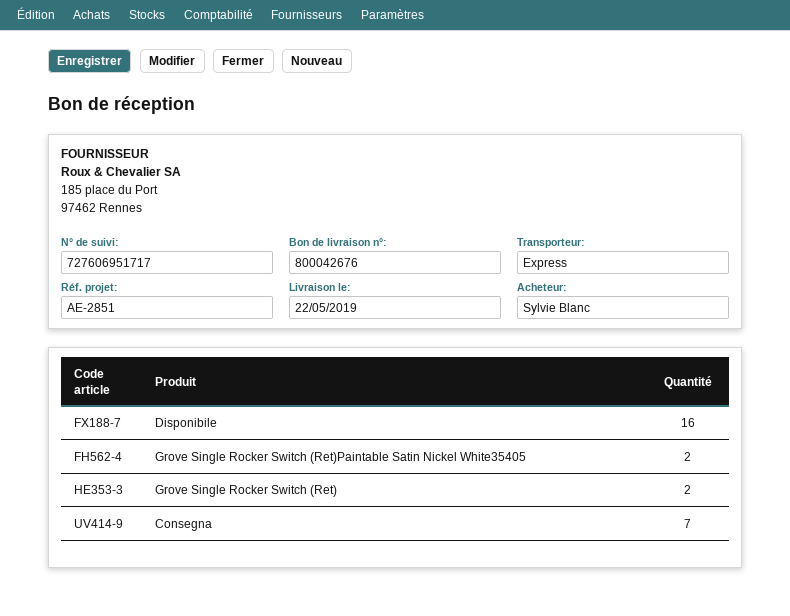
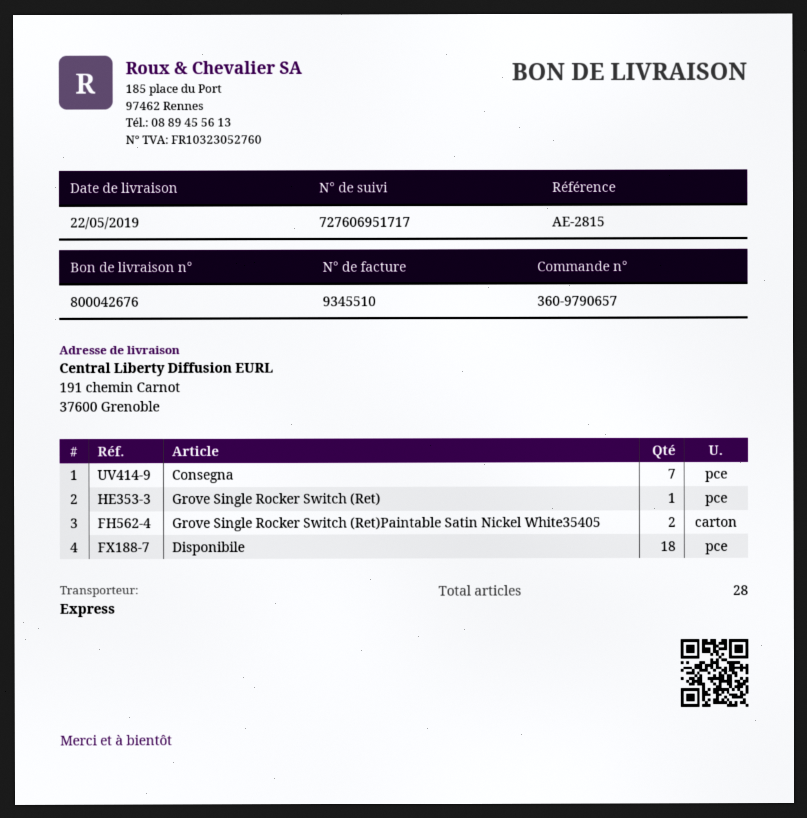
reference: AE-2851 -> AE-2815
Disponibile: 16 -> 18
Grove Single Rocker Switch (Ret): 2 -> 1

